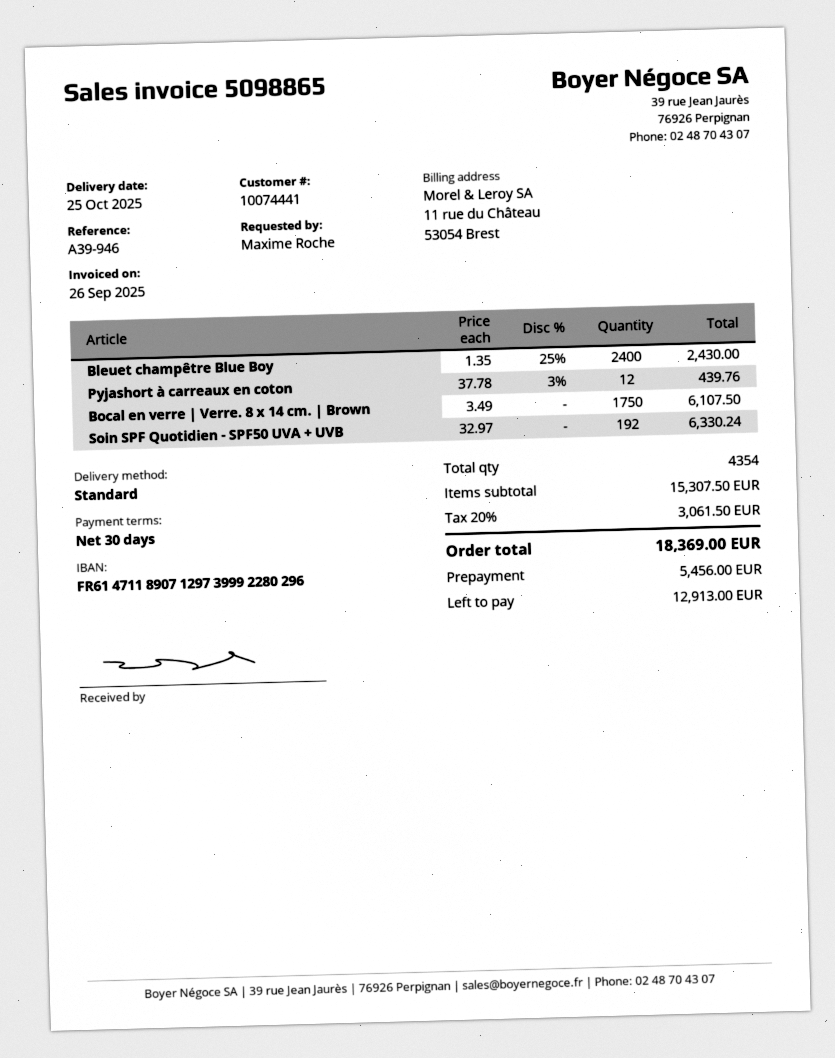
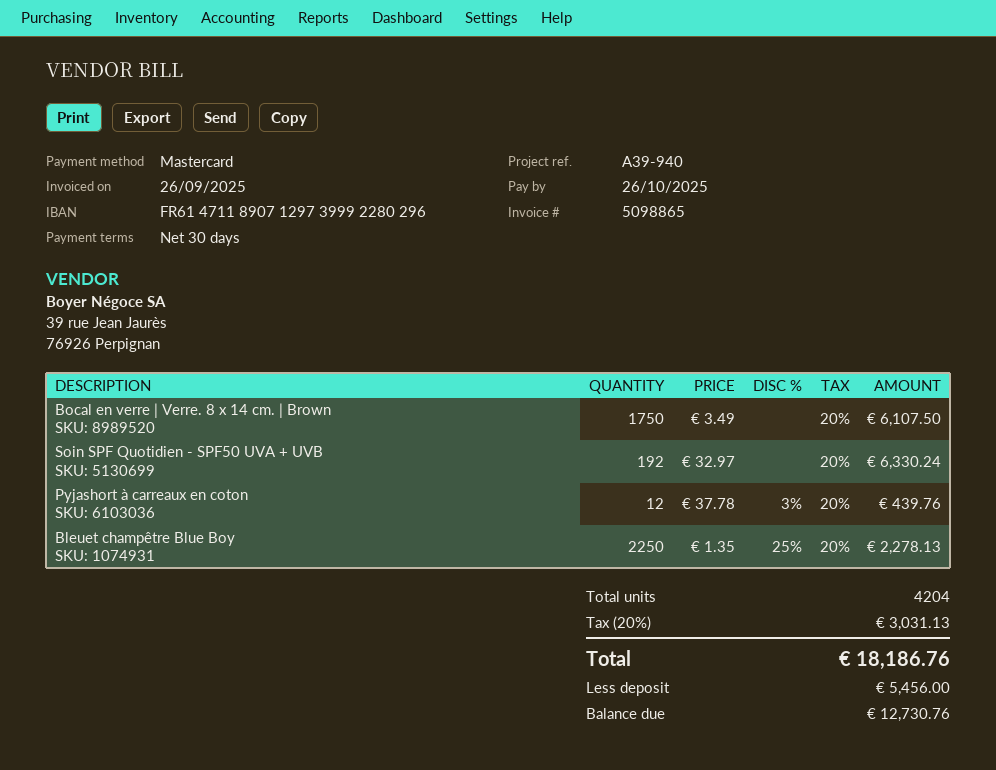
reference: A39-946 -> A39-940
Bleuet champêtre Blue Boy: 2400 x 1.35 - 25% = 2430.00 -> 2250 x 1.35 - 25% = 2278.13
total quantity: 4354 -> 4204
tax: 20% = 3061.50 -> 20% = 3031.13
total: 18369.00 -> 18186.76
balance: 12913.00 -> 12730.76

